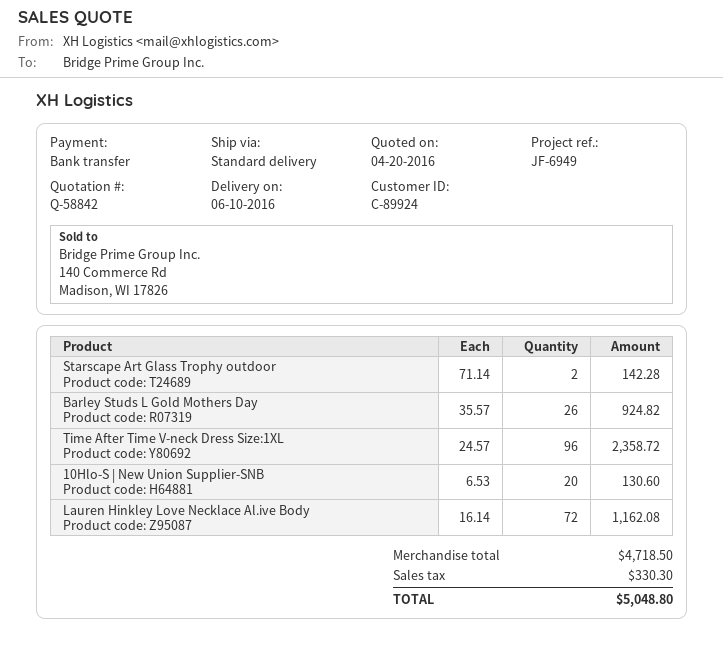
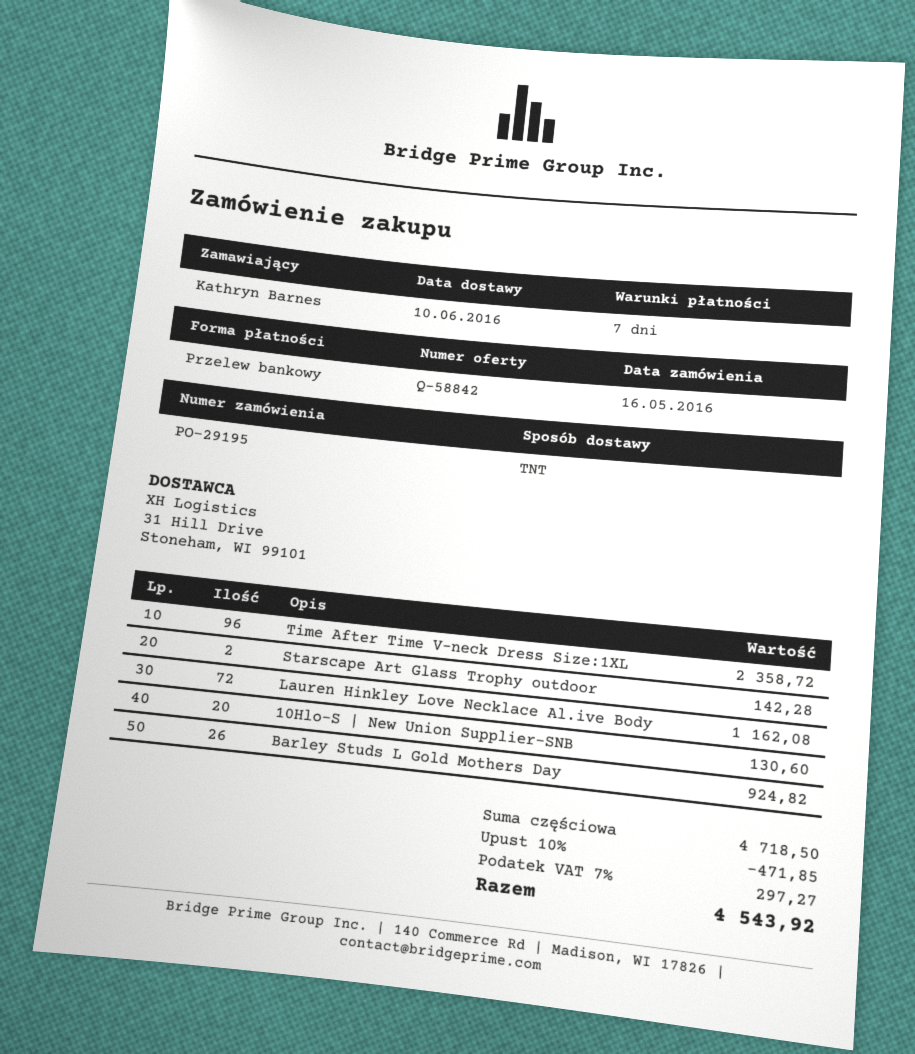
shipping method: standard -> TNT
discount: none -> 10% = 471.85
tax: 330.30 -> 297.27
total: 5048.80 -> 4543.92

